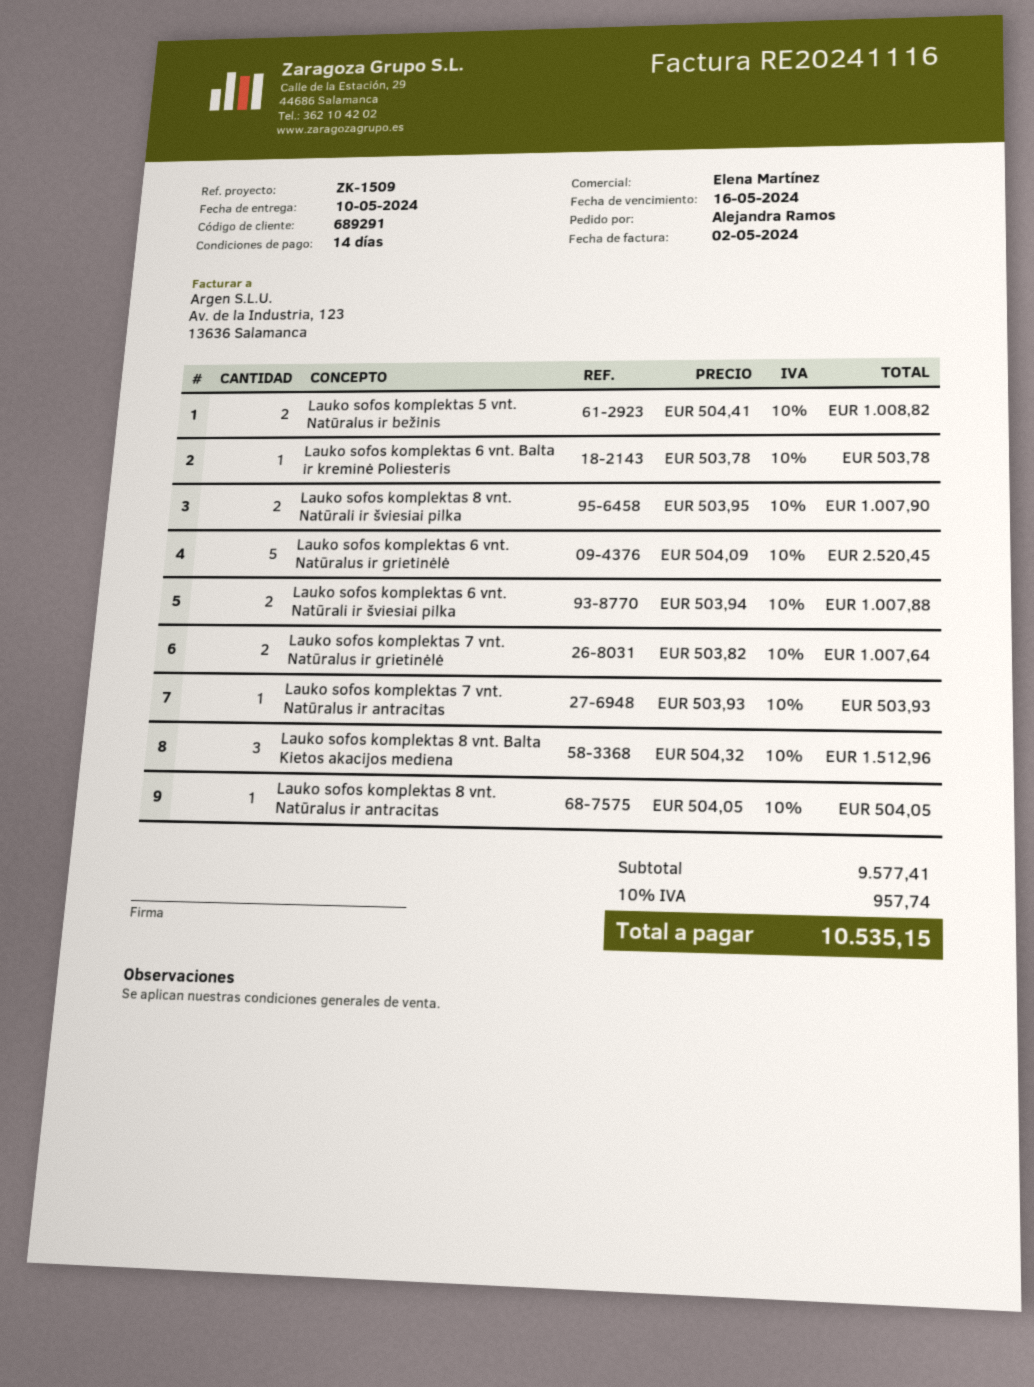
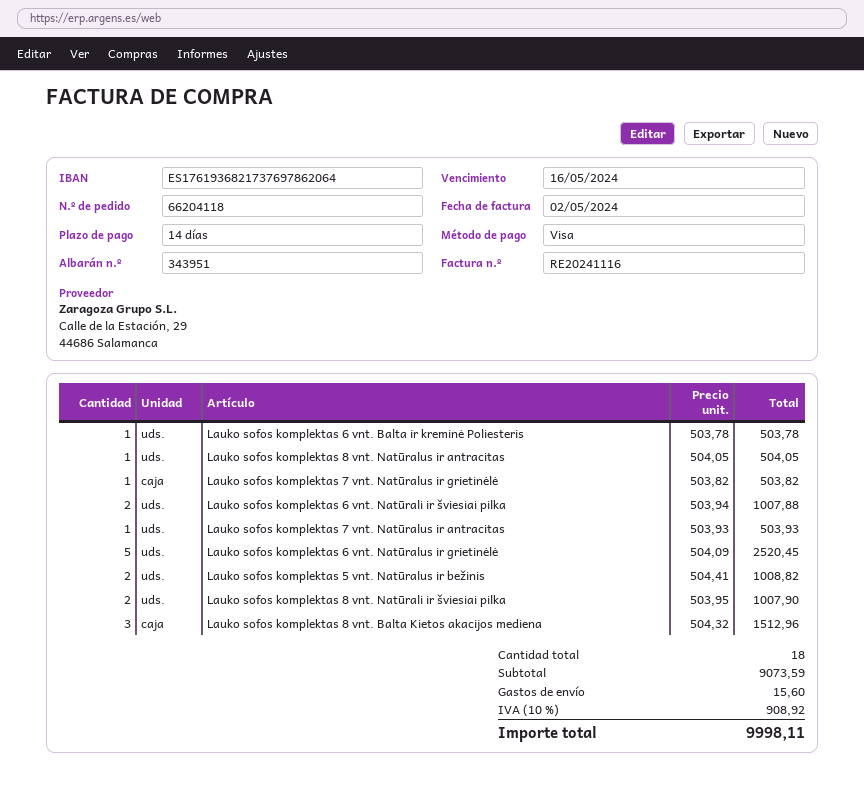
Lauko sofos komplektas 7 vnt. Natūralus ir grietinėlė: 2 x 503.82 = 1007.64 -> 1 x 503.82 = 503.82
subtotal: 9577.41 -> 9073.59
shipping: none -> 15.60
tax: 10% = 957.74 -> 10% = 908.92
total: 10535.15 -> 9998.11

